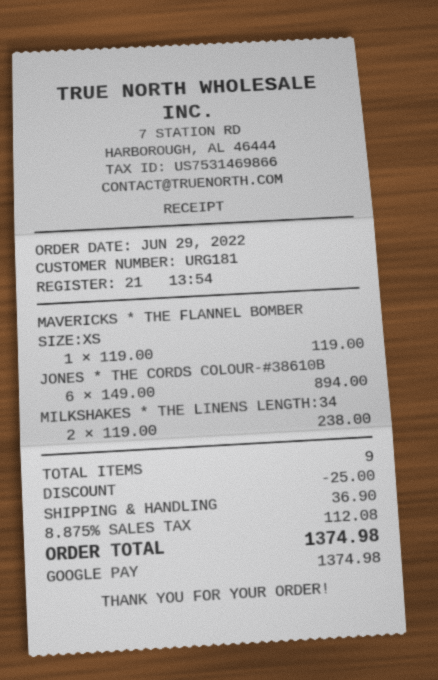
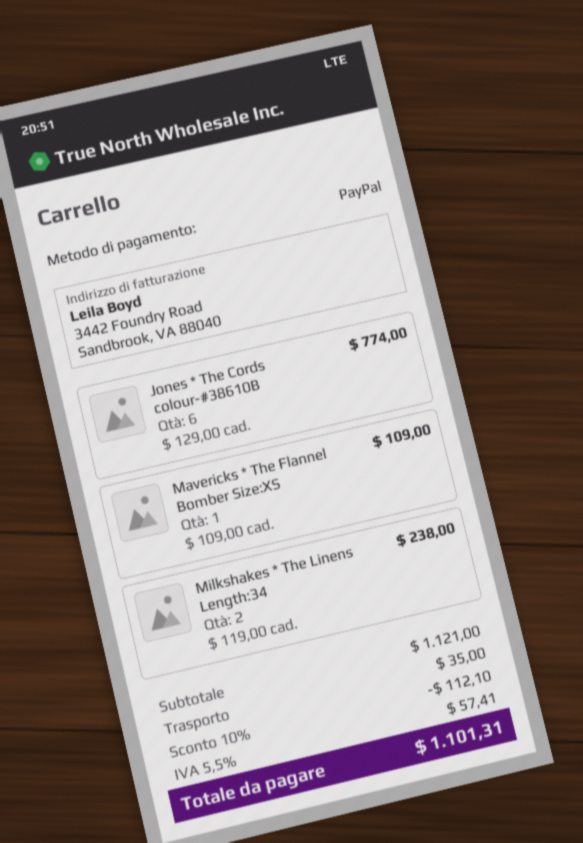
payment method: Google Pay -> PayPal
MAVERICKS * THE FLANNEL BOMBER SIZE:XS: 1 x 119.00 = 119.00 -> 1 x 109.00 = 109.00
JONES * THE CORDS COLOUR-#38610B: 6 x 149.00 = 894.00 -> 6 x 129.00 = 774.00
discount: 25.00 -> 112.10
shipping: 36.90 -> 35.00
tax: 8.875% = 112.08 -> 5.5% = 57.41
total: 1374.98 -> 1101.31

